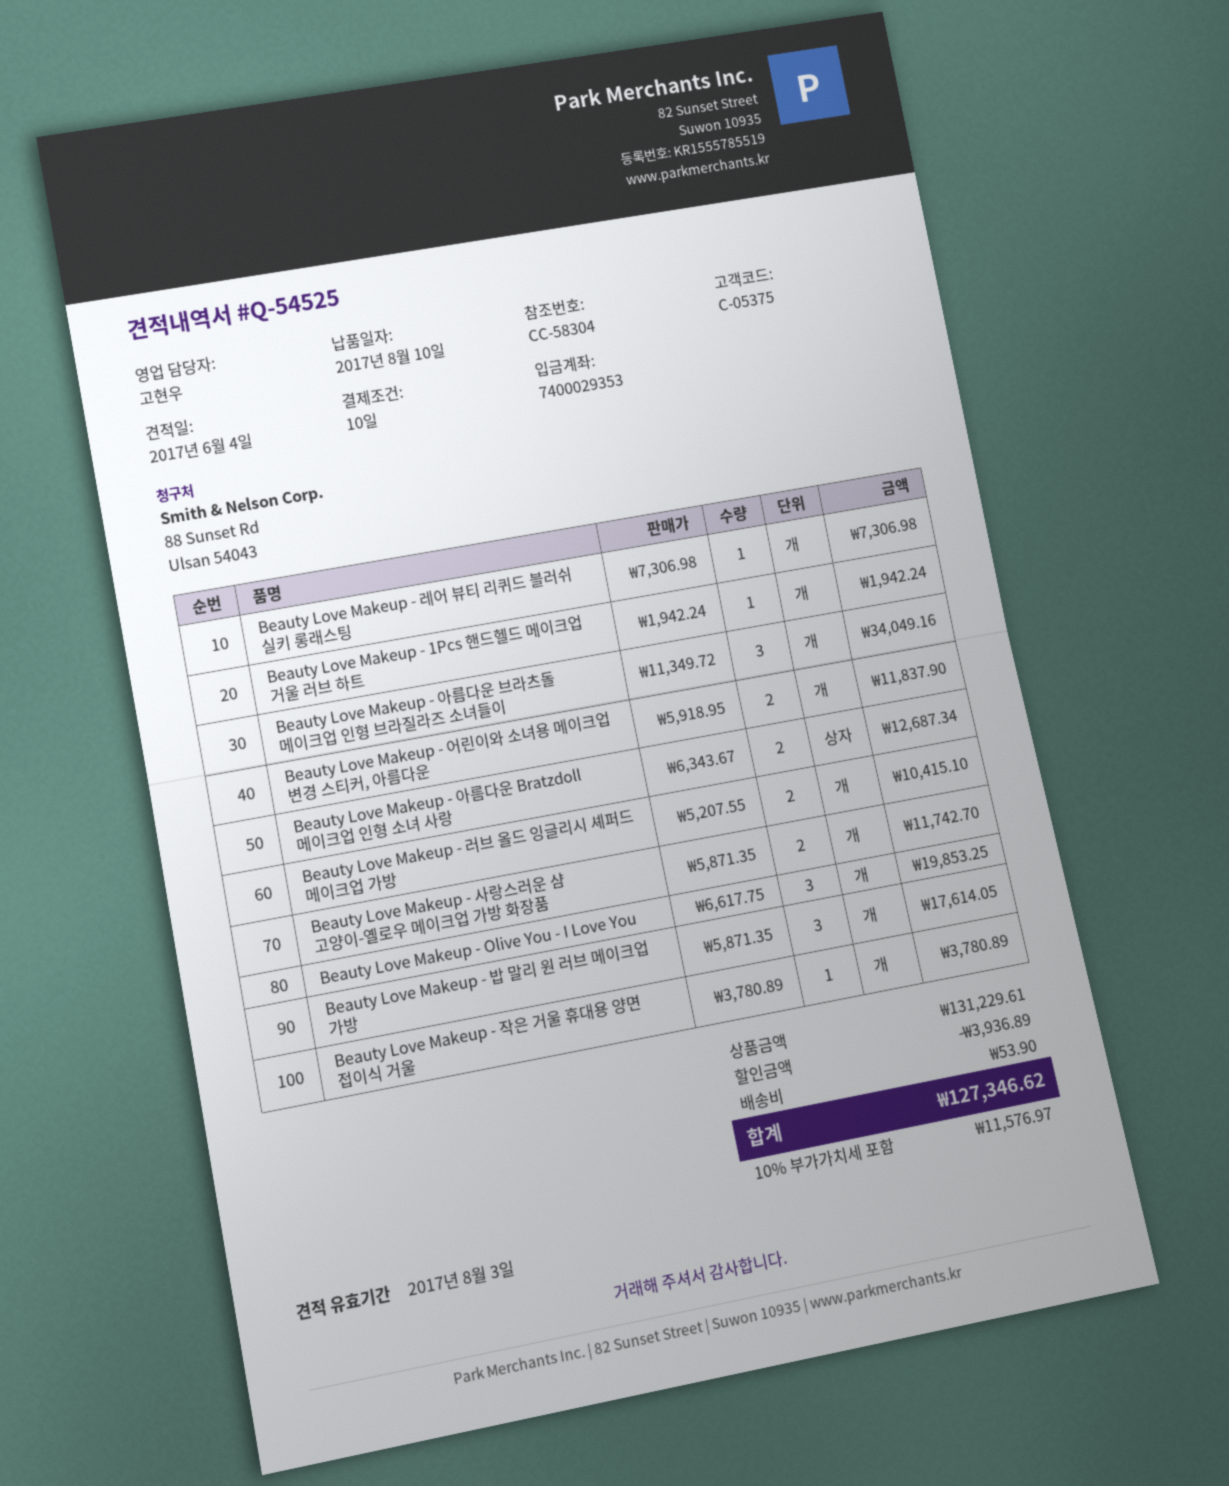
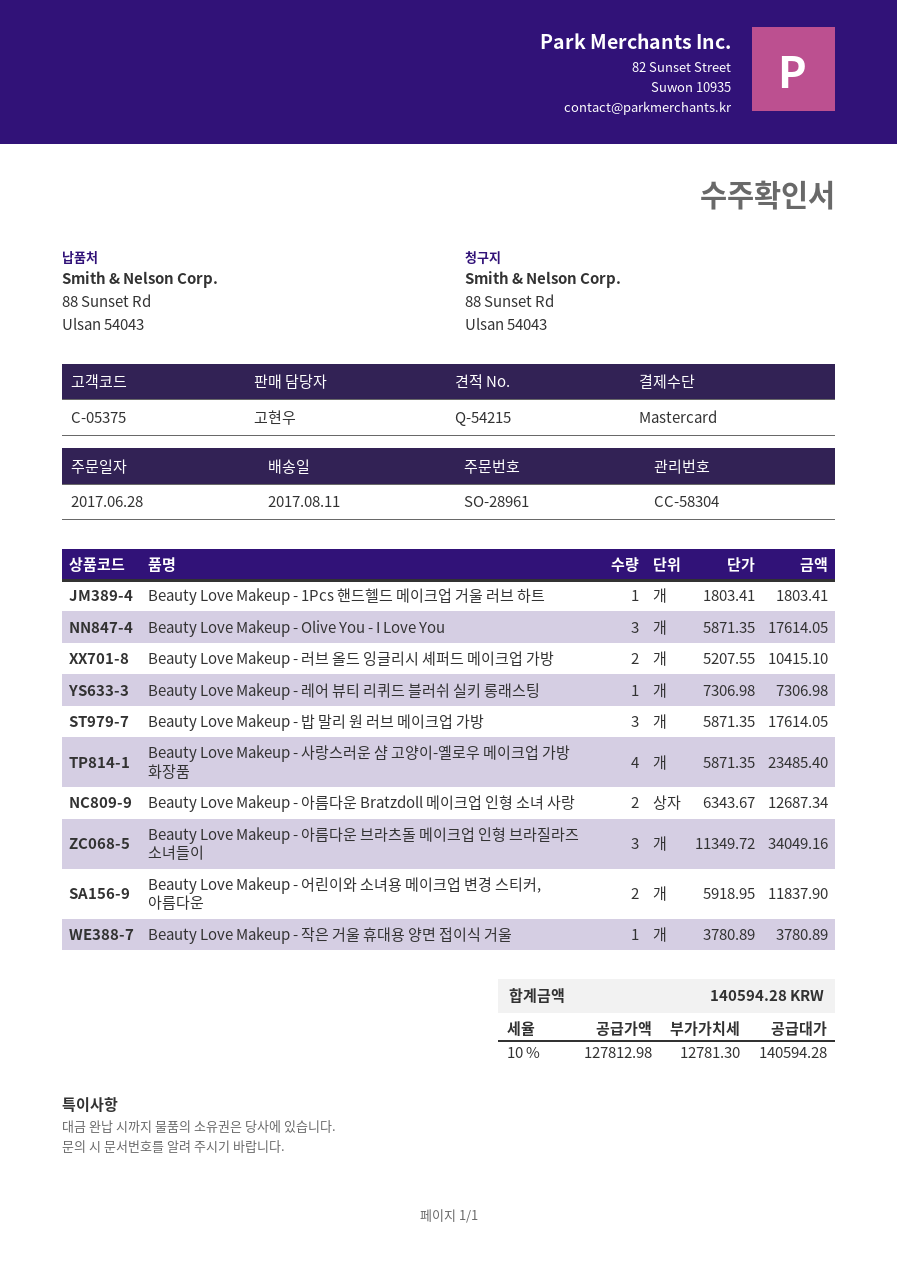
quote number: Q-54525 -> Q-54215
delivery date: 2017-08-10 -> 2017-08-11
Beauty Love Makeup - 1Pcs 핸드헬드 메이크업 거울 러브 하트: 1 x 1942.24 = 1942.24 -> 1 x 1803.41 = 1803.41
Beauty Love Makeup - 사랑스러운 샴 고양이-옐로우 메이크업 가방 화장품: 2 x 5871.35 = 11742.70 -> 4 x 5871.35 = 23485.40
Beauty Love Makeup - Olive You - I Love You: 3 x 6617.75 = 19853.25 -> 3 x 5871.35 = 17614.05
discount: 3936.89 -> none
shipping: 53.90 -> none
tax: 10% = 11576.97 -> 10% = 12781.30
total: 127346.62 -> 140594.28

